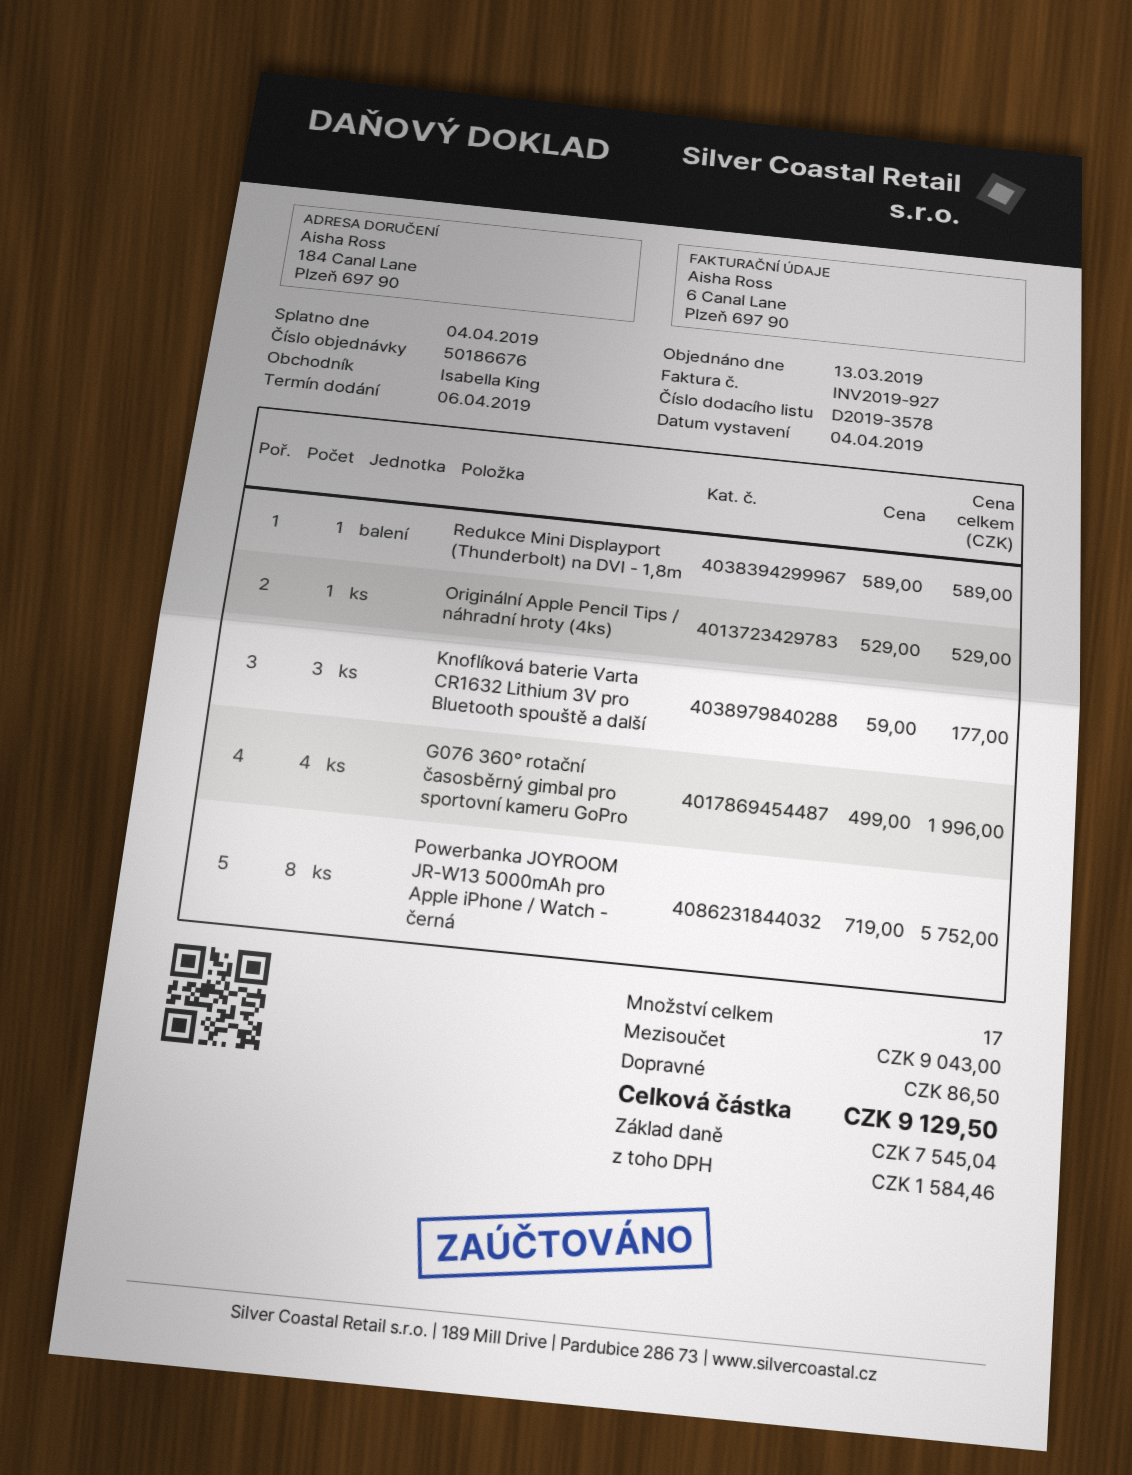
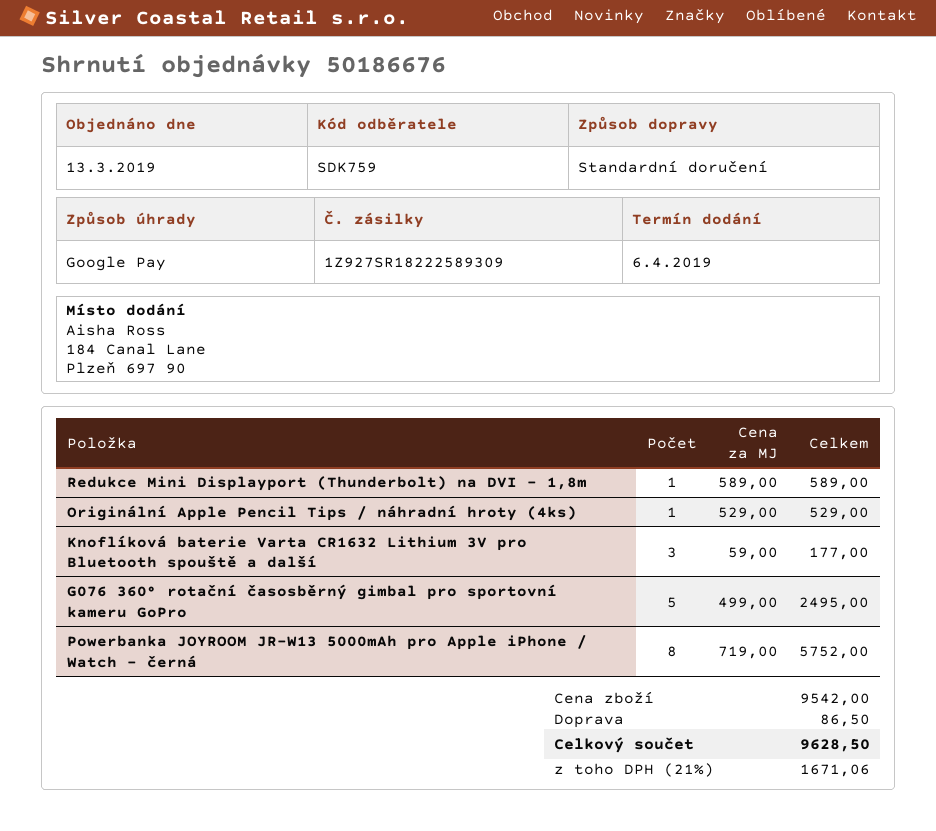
G076 360° rotační časosběrný gimbal pro sportovní kameru GoPro: 4 x 499.00 = 1996.00 -> 5 x 499.00 = 2495.00
subtotal: 9043.00 -> 9542.00
tax: 1584.46 -> 1671.06
total: 9129.50 -> 9628.50

